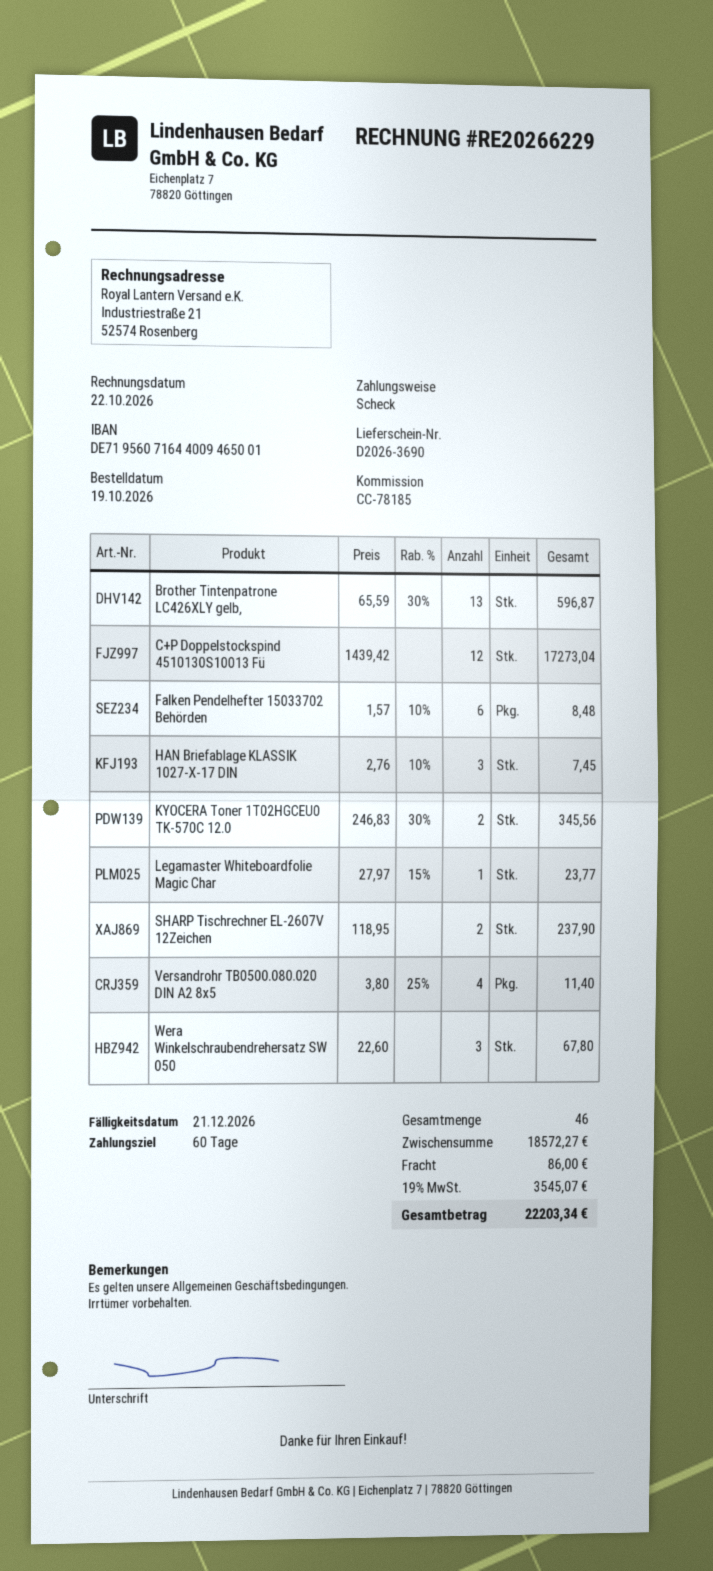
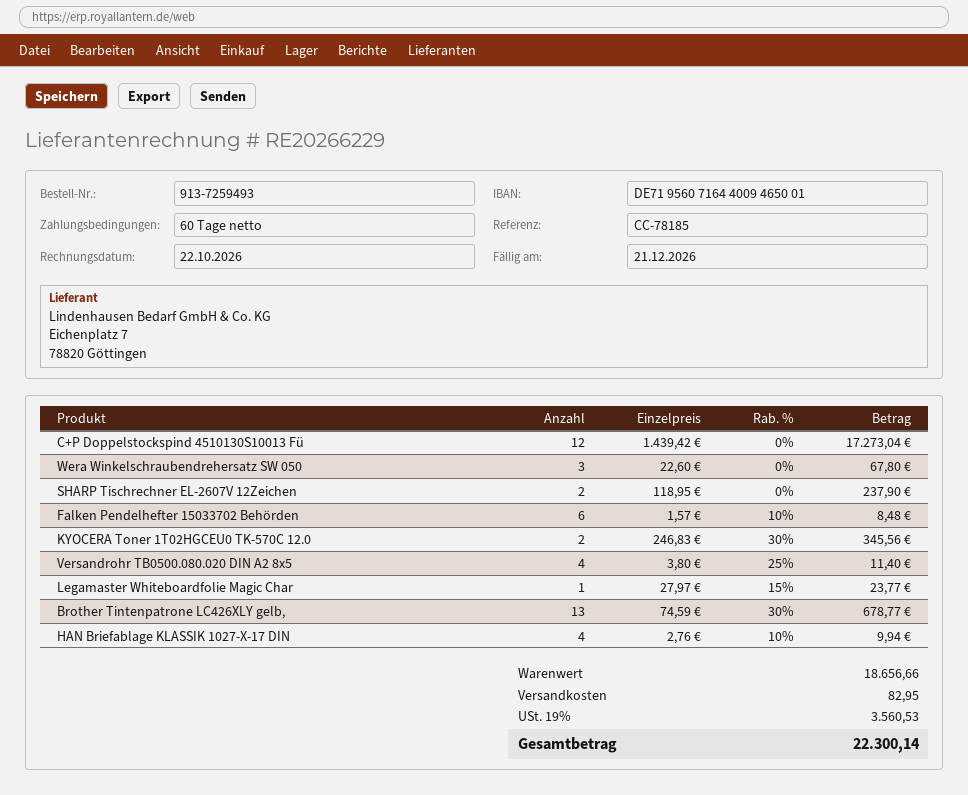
Brother Tintenpatrone LC426XLY gelb,: 13 x 65.59 - 30% = 596.87 -> 13 x 74.59 - 30% = 678.77
HAN Briefablage KLASSIK 1027-X-17 DIN: 3 x 2.76 - 10% = 7.45 -> 4 x 2.76 - 10% = 9.94
subtotal: 18572.27 -> 18656.66
shipping: 86.00 -> 82.95
tax: 19% = 3545.07 -> 19% = 3560.53
total: 22203.34 -> 22300.14

